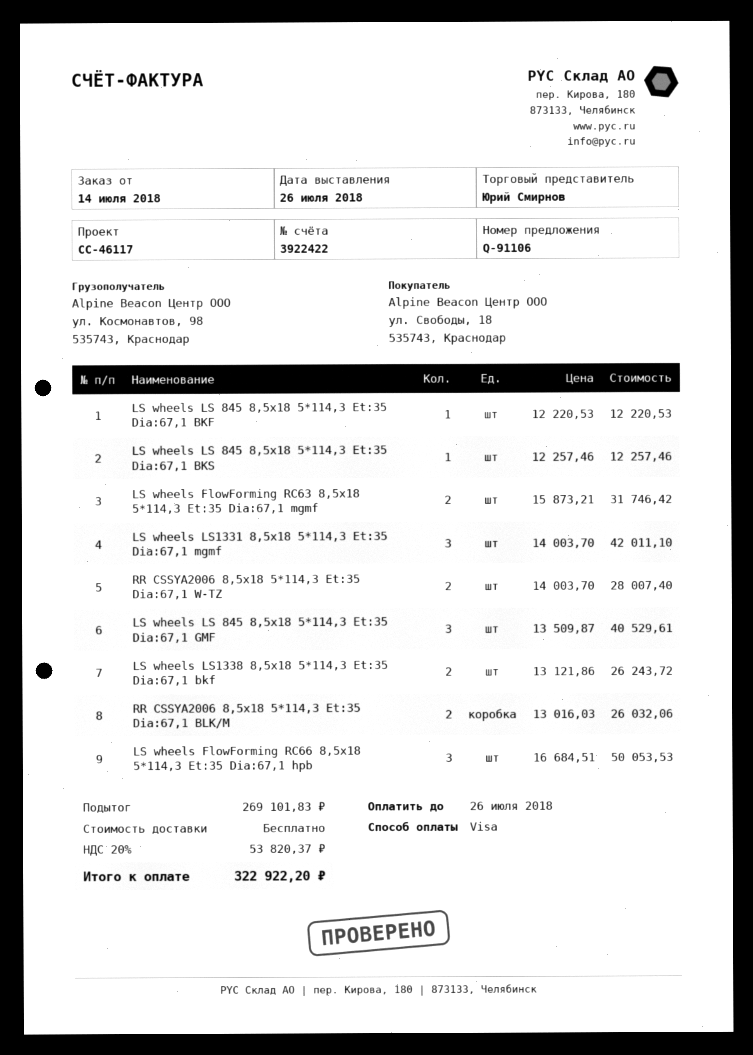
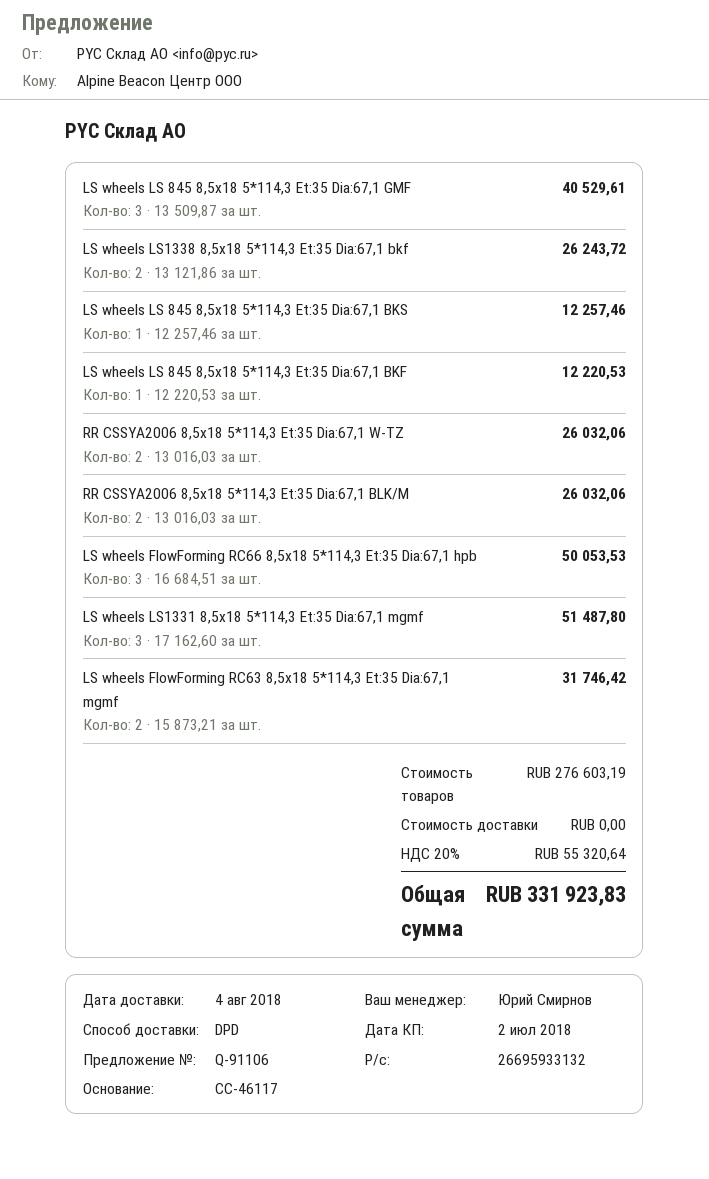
LS wheels LS1331 8,5x18 5*114,3 Et:35 Dia:67,1 mgmf: 3 x 14003.70 = 42011.10 -> 3 x 17162.60 = 51487.80
RR CSSYA2006 8,5x18 5*114,3 Et:35 Dia:67,1 W-TZ: 2 x 14003.70 = 28007.40 -> 2 x 13016.03 = 26032.06
subtotal: 269101.83 -> 276603.19
tax: 20% = 53820.37 -> 20% = 55320.64
total: 322922.20 -> 331923.83

